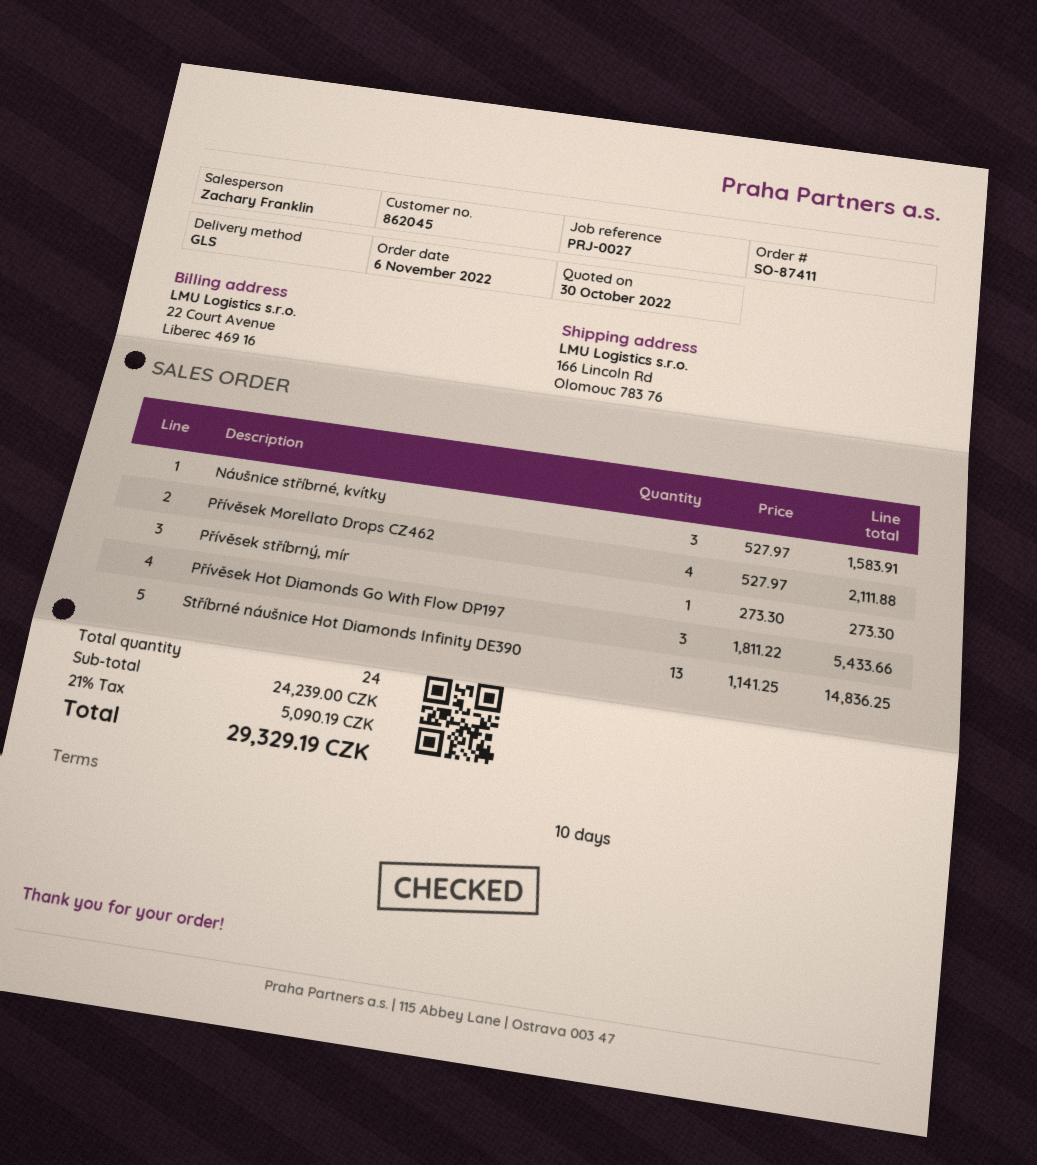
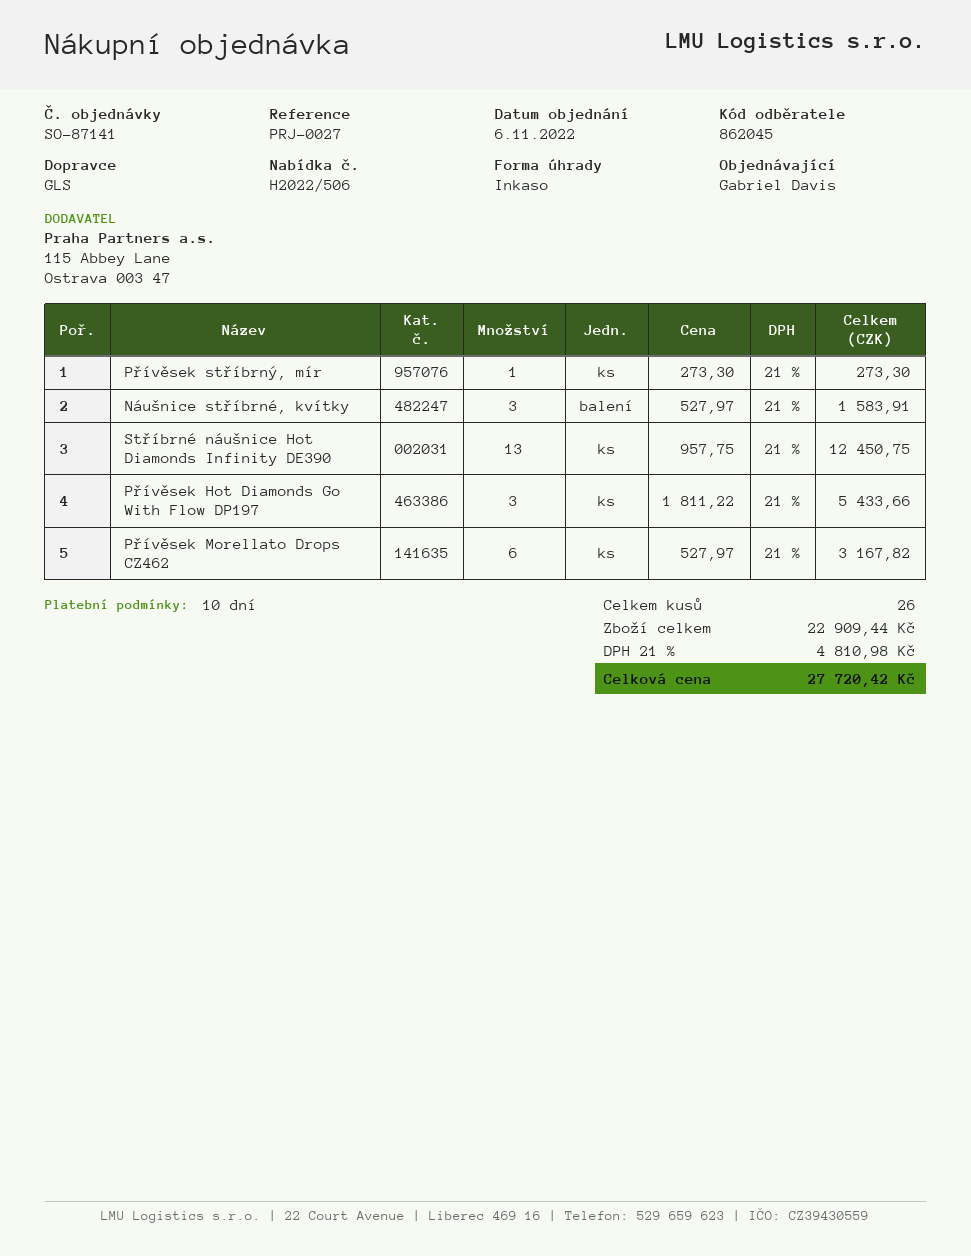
order number: SO-87411 -> SO-87141
Přívěsek Morellato Drops CZ462: 4 x 527.97 = 2111.88 -> 6 x 527.97 = 3167.82
Stříbrné náušnice Hot Diamonds Infinity DE390: 13 x 1141.25 = 14836.25 -> 13 x 957.75 = 12450.75
total quantity: 24 -> 26
subtotal: 24239.00 -> 22909.44
tax: 21% = 5090.19 -> 21% = 4810.98
total: 29329.19 -> 27720.42

